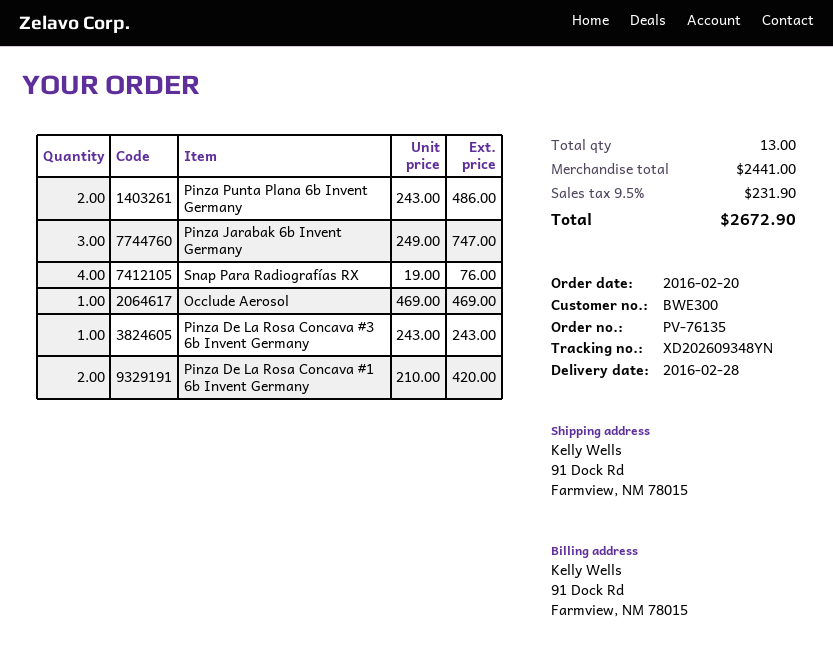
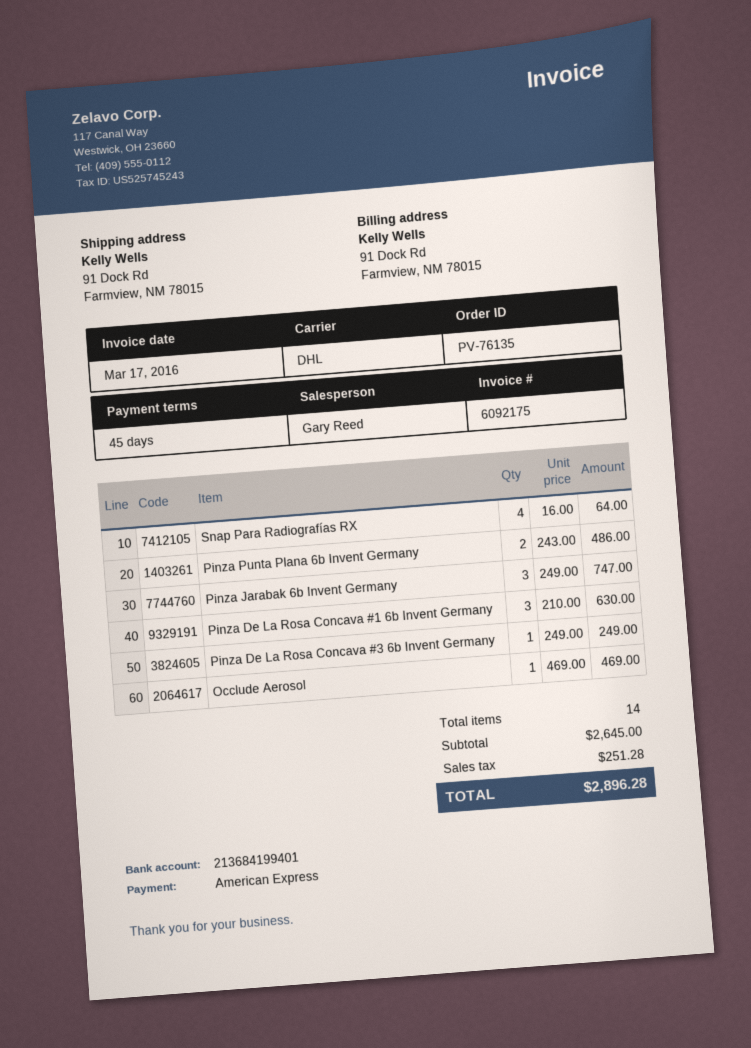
Snap Para Radiografías RX: 4 x 19.00 = 76.00 -> 4 x 16.00 = 64.00
Pinza De La Rosa Concava #3 6b Invent Germany: 1 x 243.00 = 243.00 -> 1 x 249.00 = 249.00
Pinza De La Rosa Concava #1 6b Invent Germany: 2 x 210.00 = 420.00 -> 3 x 210.00 = 630.00
total quantity: 13 -> 14
subtotal: 2441.00 -> 2645.00
tax: 231.90 -> 251.28
total: 2672.90 -> 2896.28

